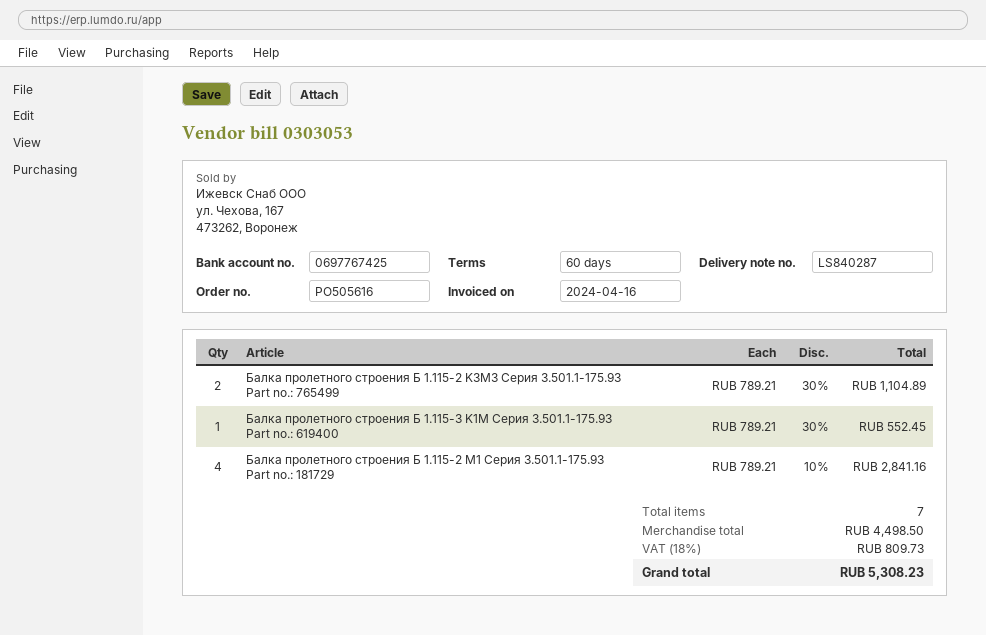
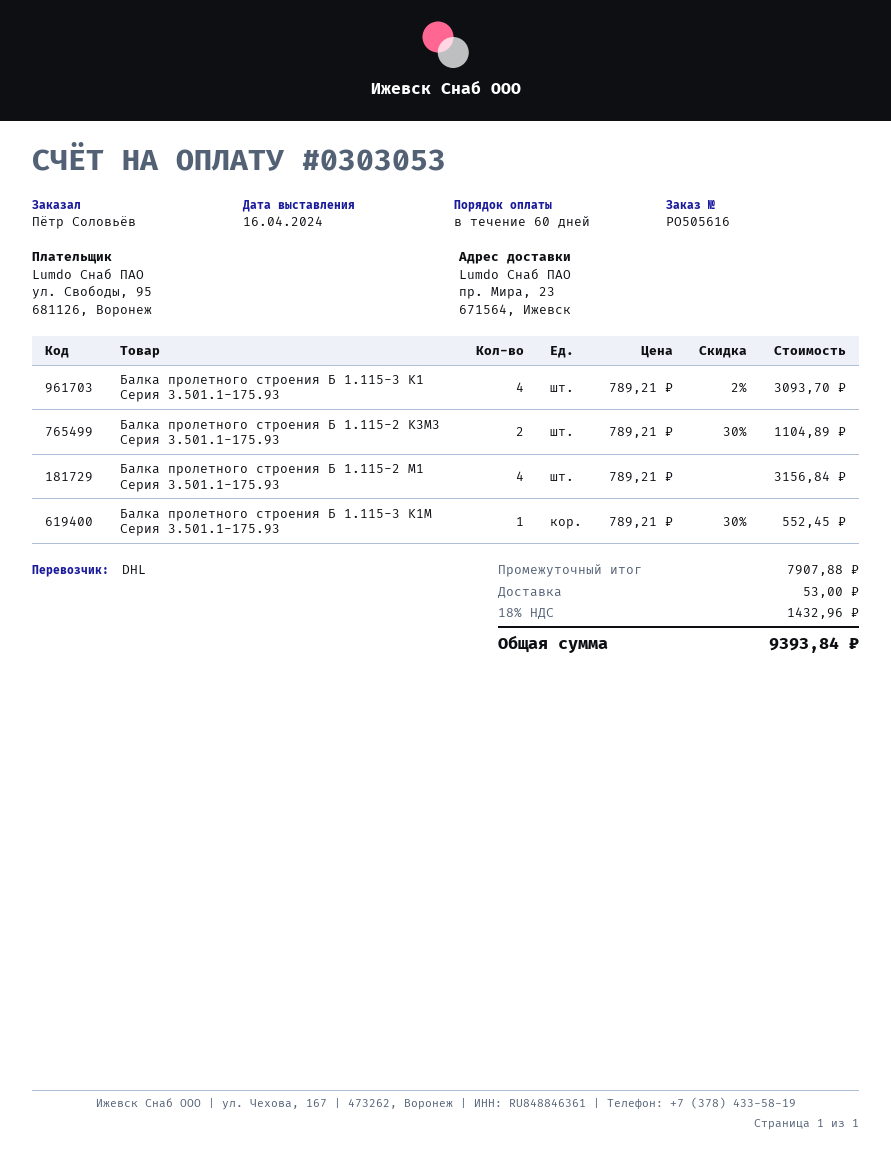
Балка пролетного строения Б 1.115-2 M1 Серия 3.501.1-175.93: 4 x 789.21 - 10% = 2841.16 -> 4 x 789.21 = 3156.84
Балка пролетного строения Б 1.115-3 K1 Серия 3.501.1-175.93: none -> 4 x 789.21 - 2% = 3093.70
subtotal: 4498.50 -> 7907.88
shipping: none -> 53.00
tax: 18% = 809.73 -> 18% = 1432.96
total: 5308.23 -> 9393.84

